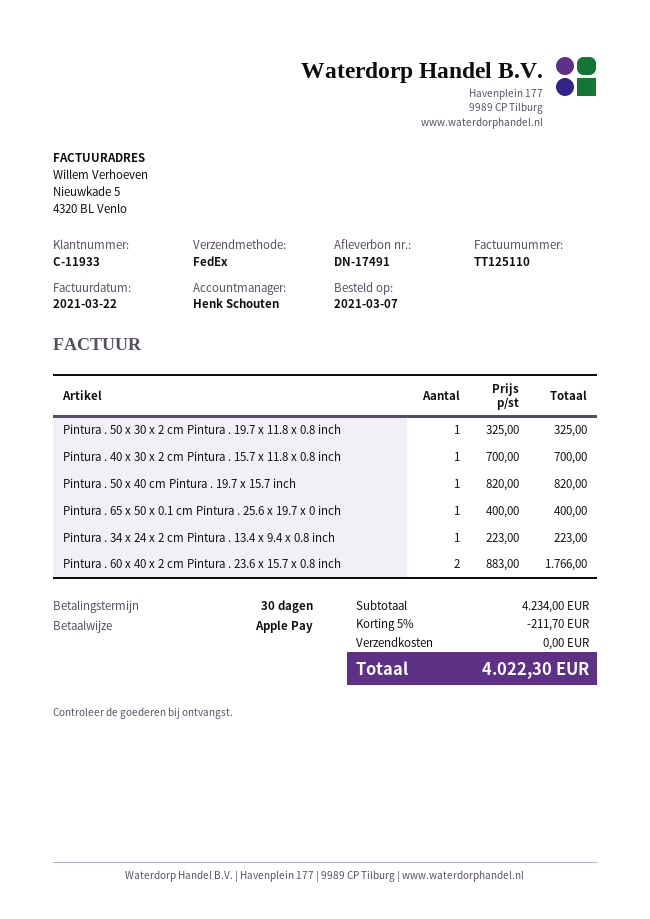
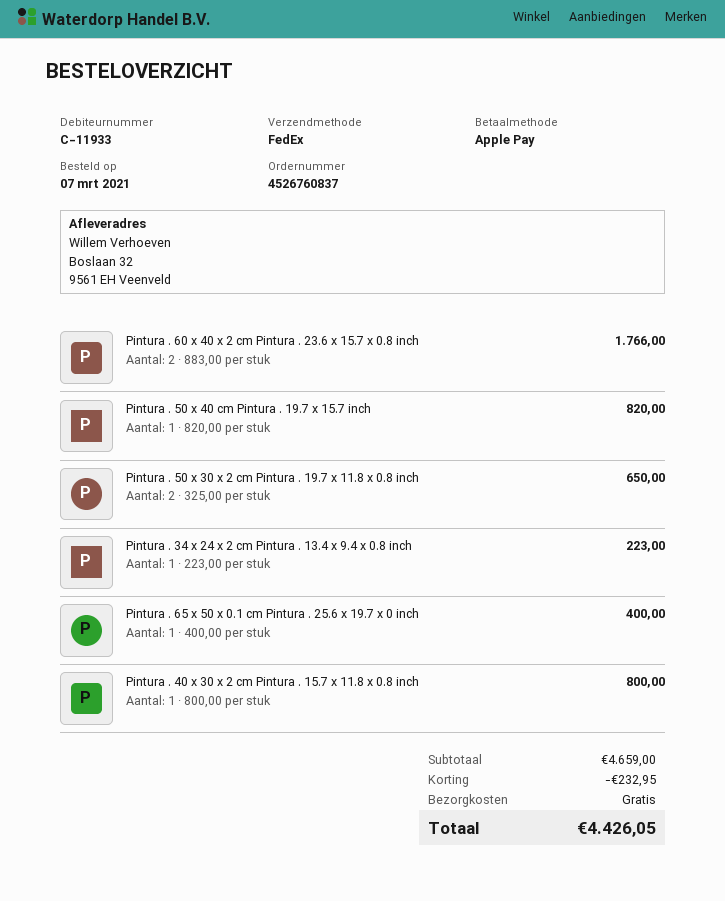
Pintura . 50 x 30 x 2 cm Pintura . 19.7 x 11.8 x 0.8 inch: 1 x 325.00 = 325.00 -> 2 x 325.00 = 650.00
Pintura . 40 x 30 x 2 cm Pintura . 15.7 x 11.8 x 0.8 inch: 1 x 700.00 = 700.00 -> 1 x 800.00 = 800.00
subtotal: 4234.00 -> 4659.00
discount: 211.70 -> 232.95
total: 4022.30 -> 4426.05

